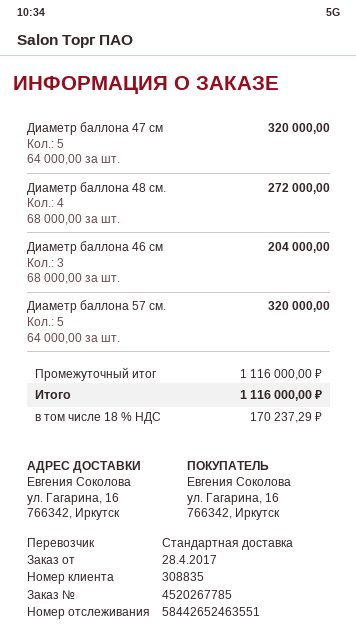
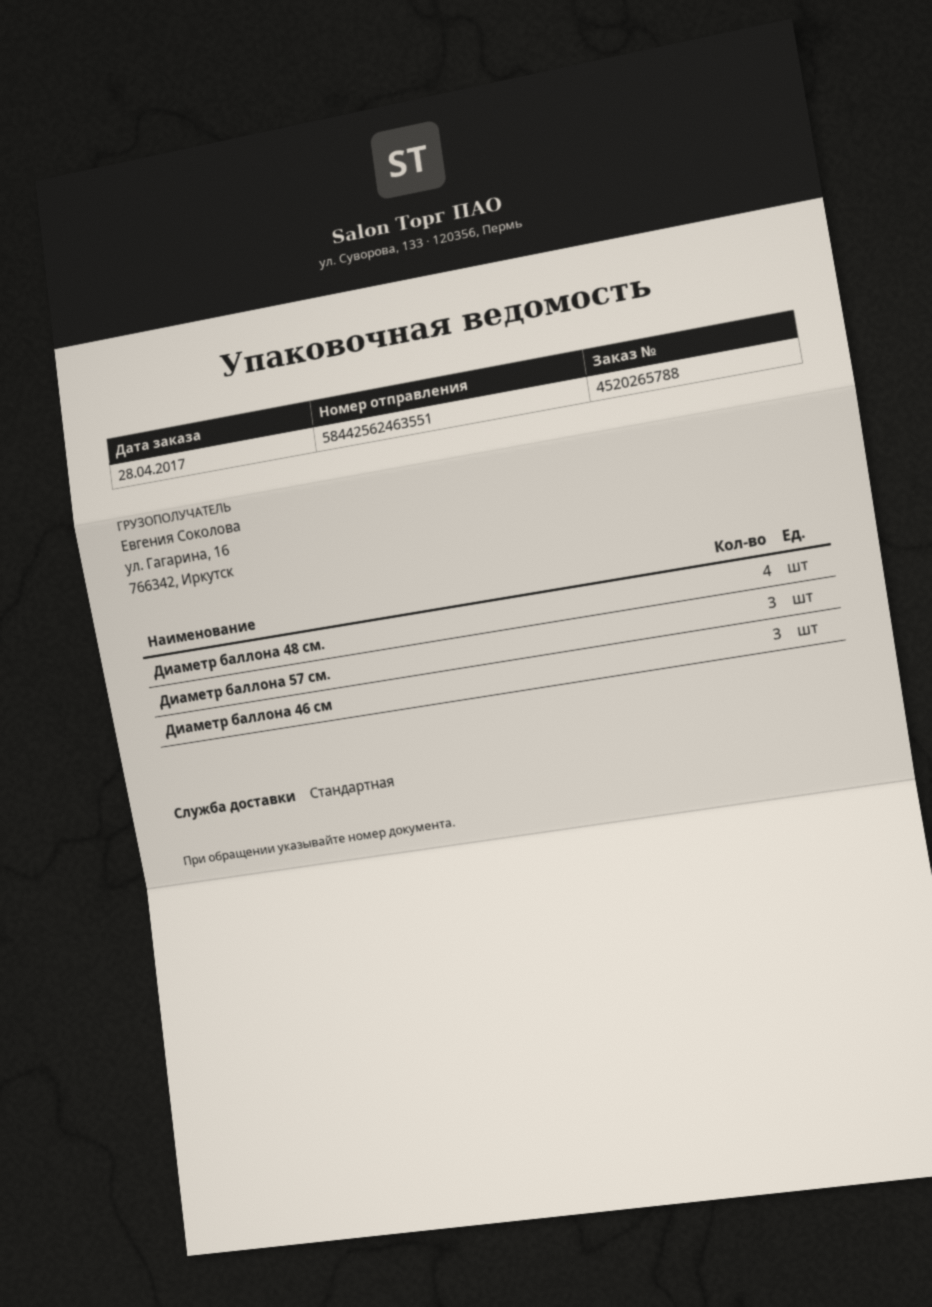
order number: 4520267785 -> 4520265788
tracking number: 58442652463551 -> 58442562463551
Диаметр баллона 47 см: 5 -> none
Диаметр баллона 57 см.: 5 -> 3

